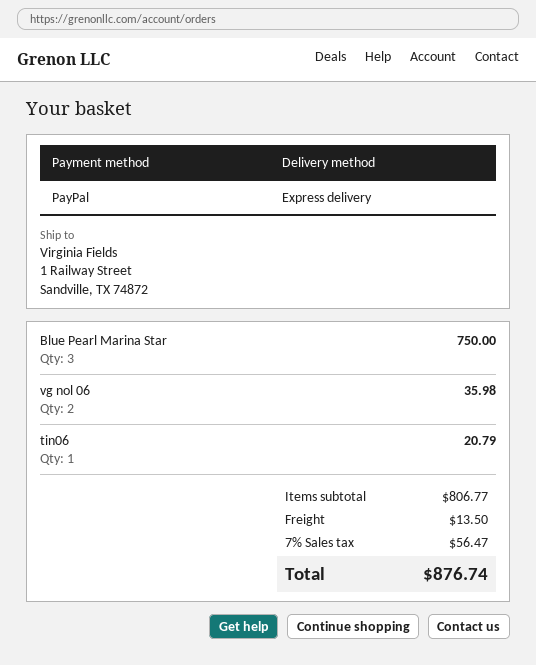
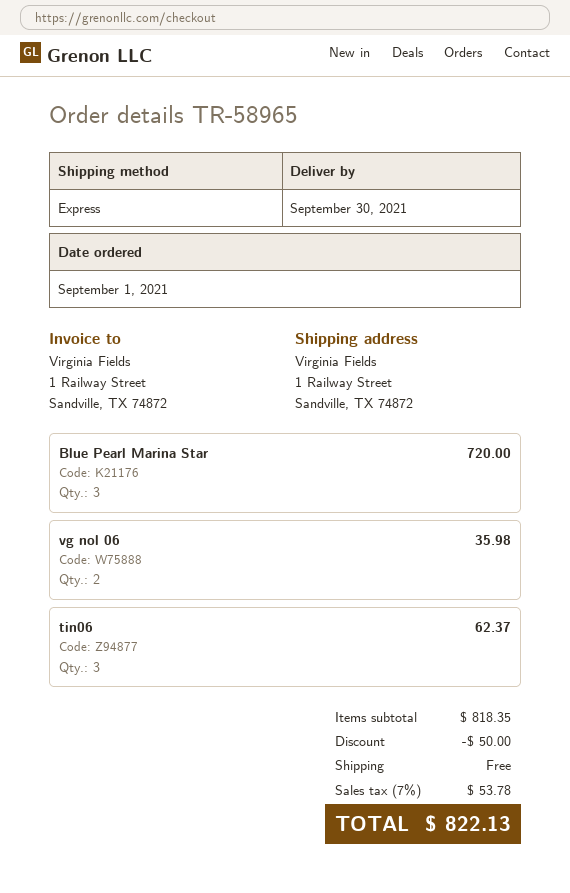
Blue Pearl Marina Star: 3 for 750.00 -> 3 for 720.00
tin06: 1 for 20.79 -> 3 for 62.37
subtotal: 806.77 -> 818.35
discount: none -> 50.00
shipping: 13.50 -> 0.00
tax: 7% = 56.47 -> 7% = 53.78
total: 876.74 -> 822.13

